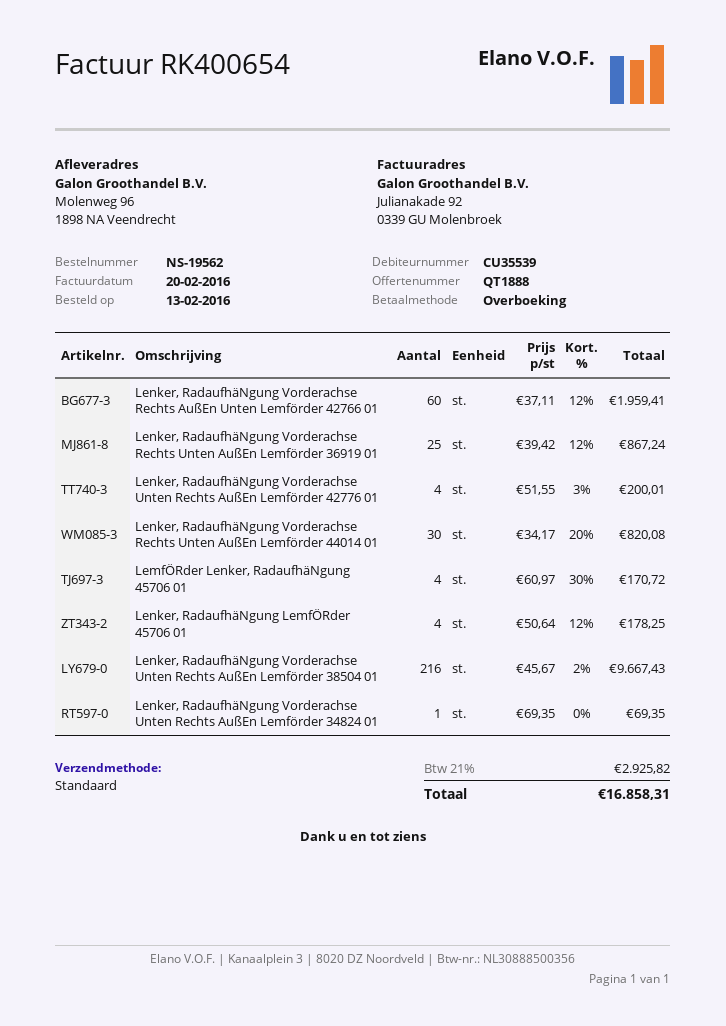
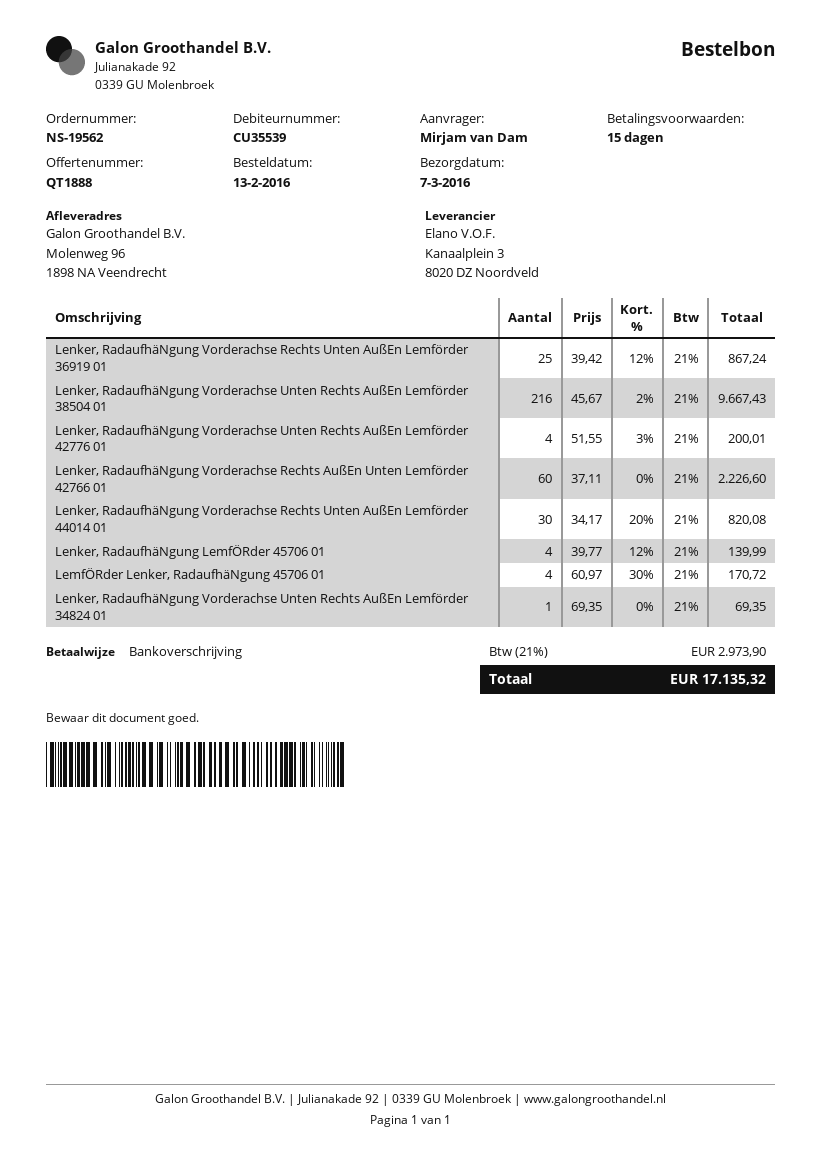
Lenker, RadaufhäNgung Vorderachse Rechts AußEn Unten Lemförder 42766 01: 60 x 37.11 - 12% = 1959.41 -> 60 x 37.11 = 2226.60
Lenker, RadaufhäNgung LemfÖRder 45706 01: 4 x 50.64 - 12% = 178.25 -> 4 x 39.77 - 12% = 139.99
tax: 21% = 2925.82 -> 21% = 2973.90
total: 16858.31 -> 17135.32

